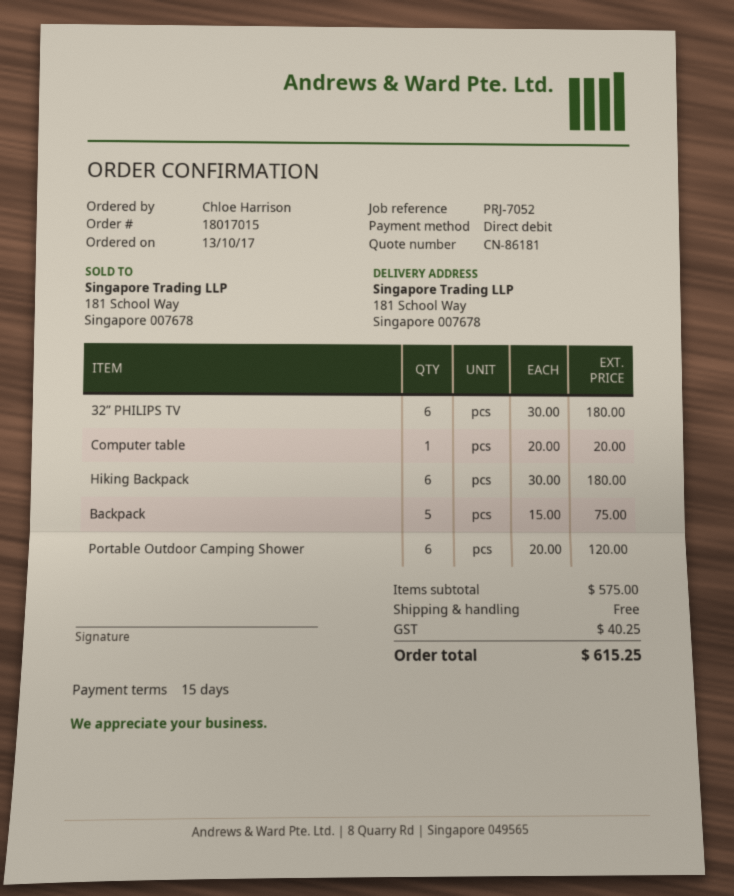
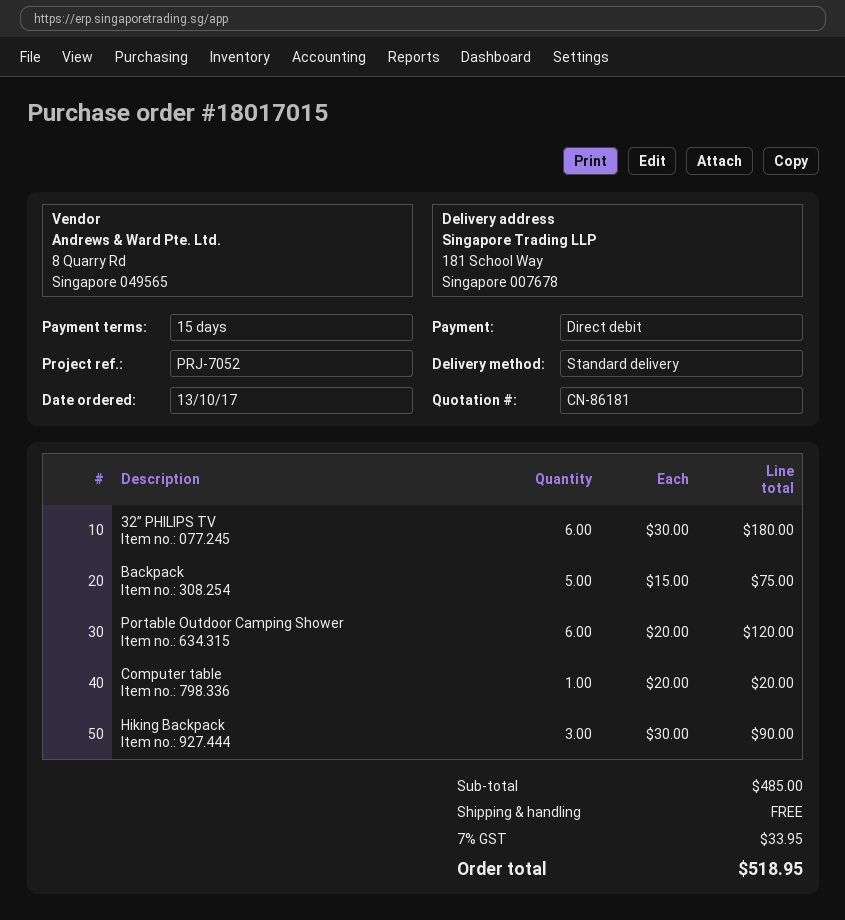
Hiking Backpack: 6 x 30.00 = 180.00 -> 3 x 30.00 = 90.00
subtotal: 575.00 -> 485.00
tax: 40.25 -> 33.95
total: 615.25 -> 518.95

